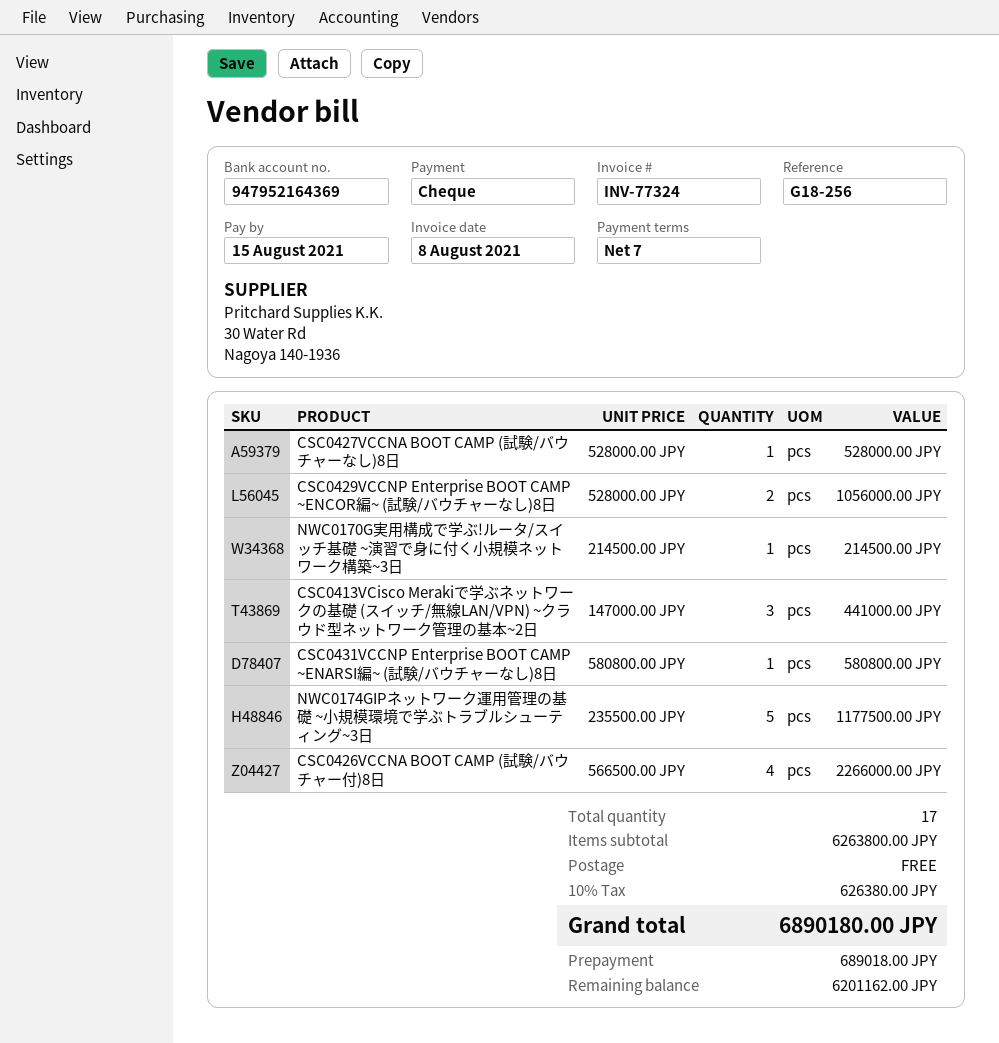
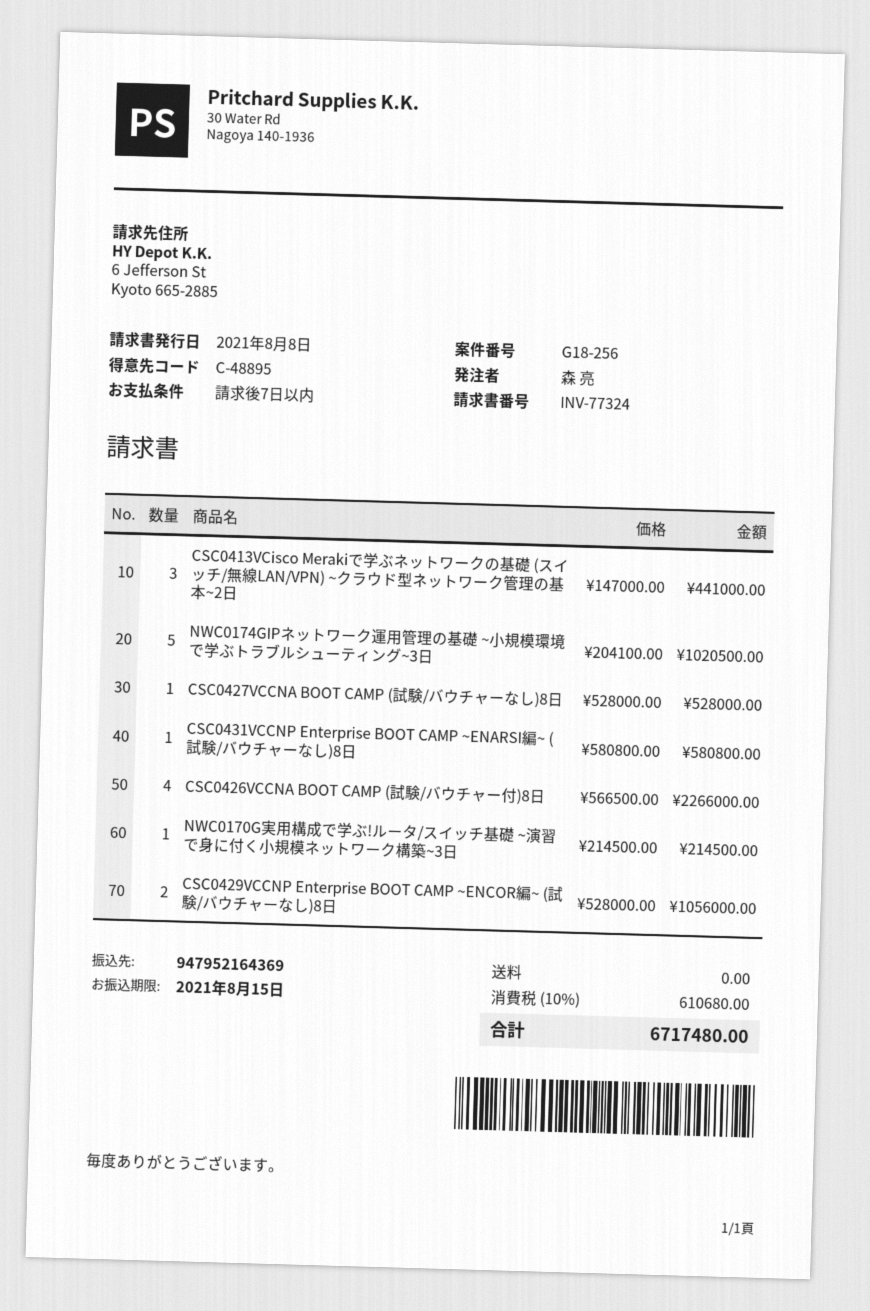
NWC0174GIPネットワーク運用管理の基礎 ~小規模環境で学ぶトラブルシューティング~3日: 5 x 235500.00 = 1177500.00 -> 5 x 204100.00 = 1020500.00
tax: 10% = 626380.00 -> 10% = 610680.00
total: 6890180.00 -> 6717480.00

